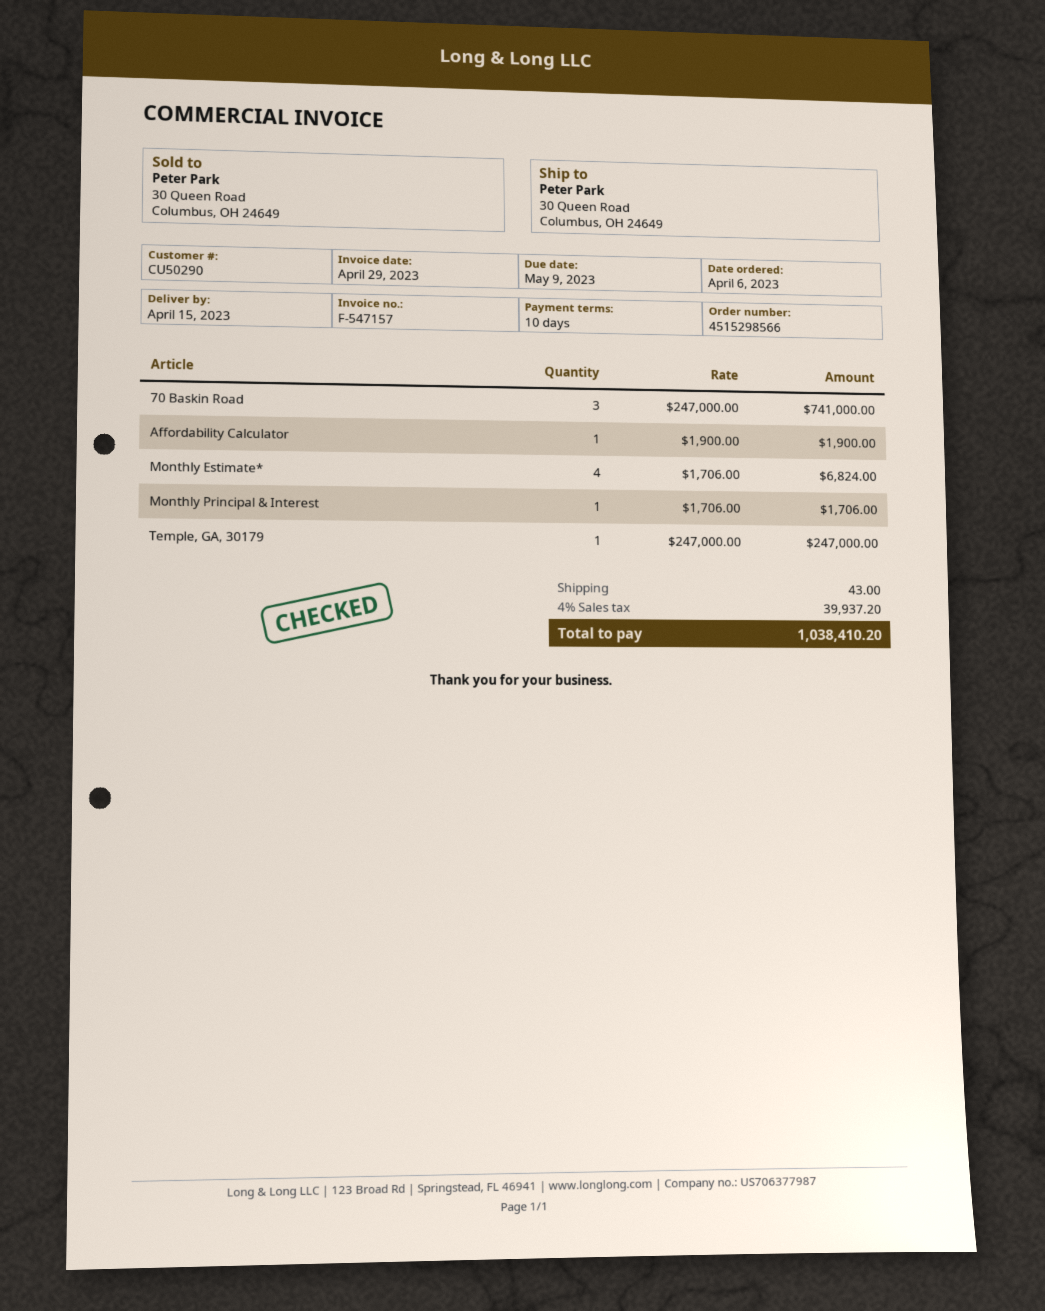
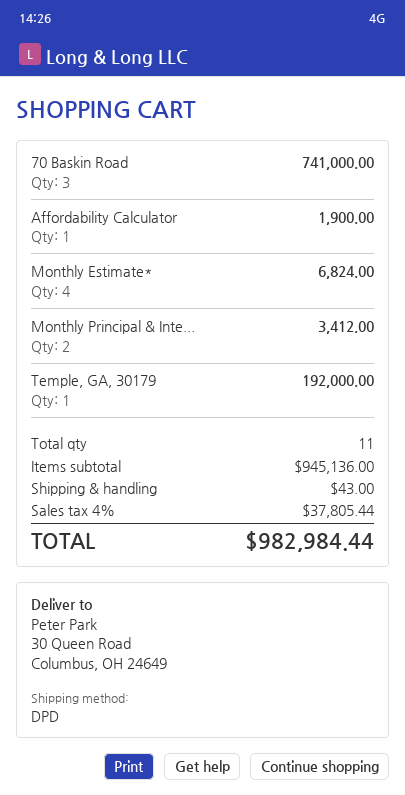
Monthly Principal & Interest: 1 for 1706.00 -> 2 for 3412.00
Temple, GA, 30179: 1 for 247000.00 -> 1 for 192000.00
tax: 4% = 39937.20 -> 4% = 37805.44
total: 1038410.20 -> 982984.44

